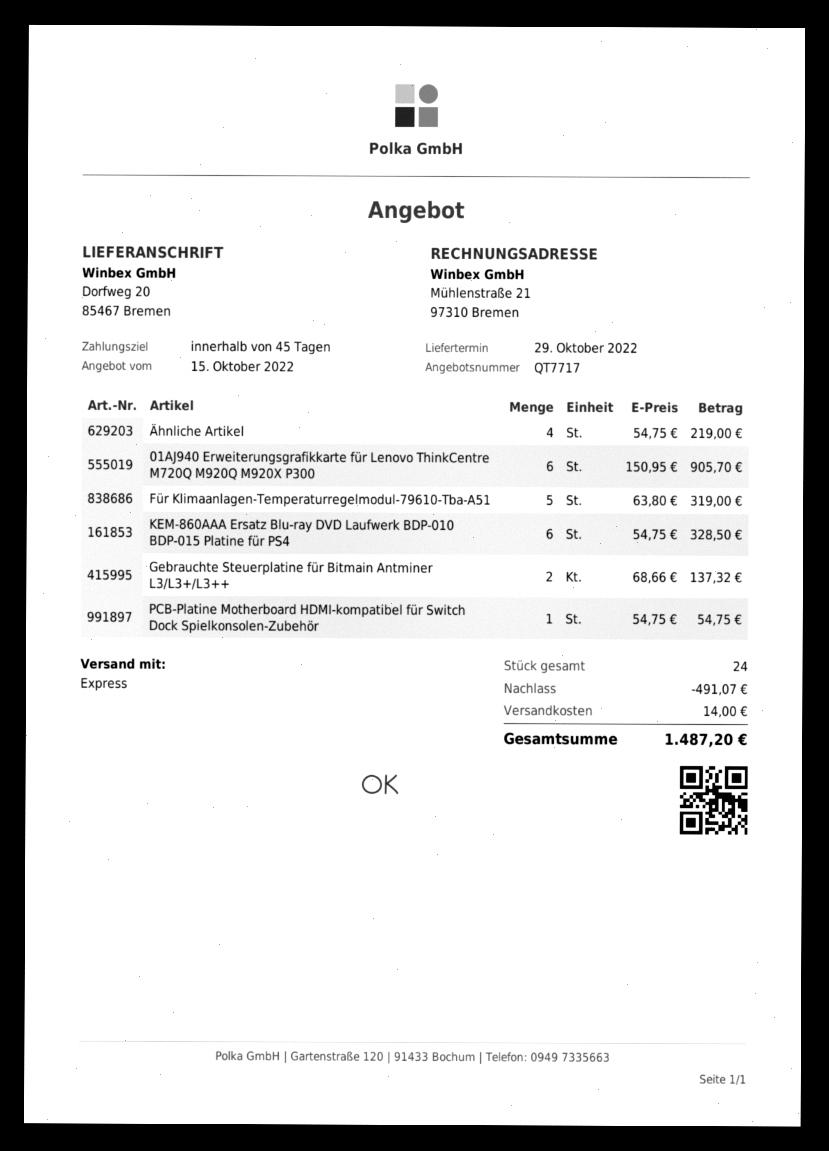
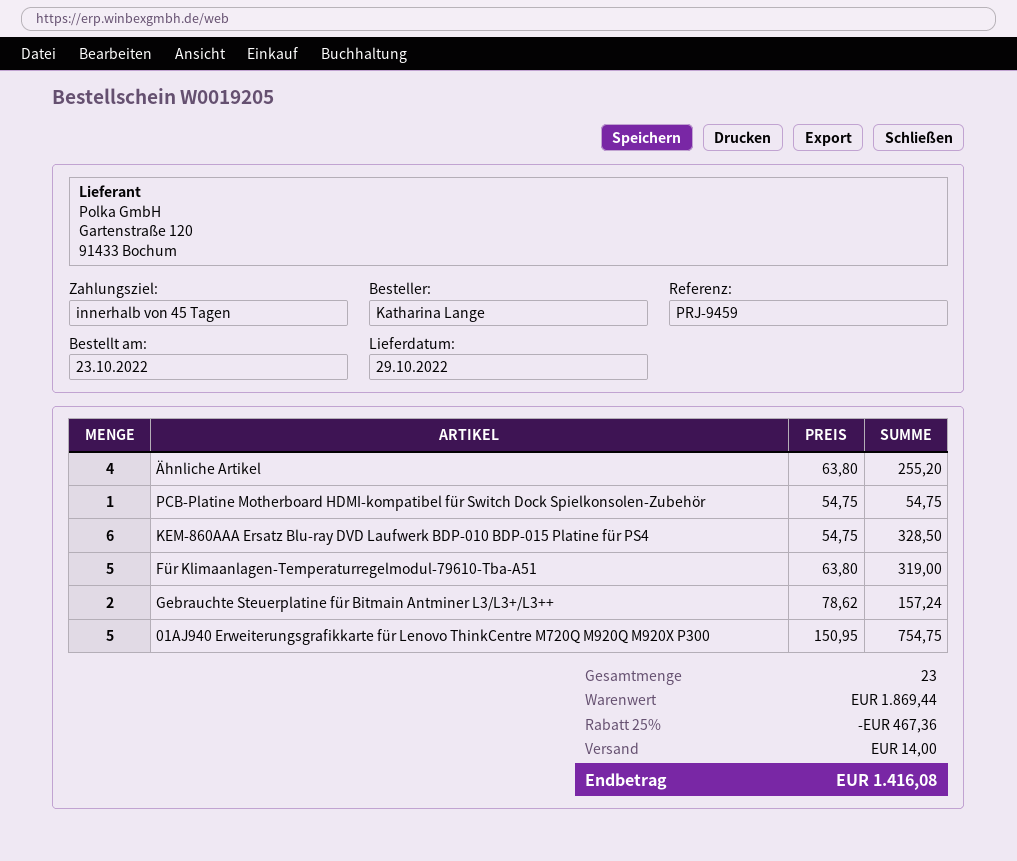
Ähnliche Artikel: 4 x 54.75 = 219.00 -> 4 x 63.80 = 255.20
01AJ940 Erweiterungsgrafikkarte für Lenovo ThinkCentre M720Q M920Q M920X P300: 6 x 150.95 = 905.70 -> 5 x 150.95 = 754.75
Gebrauchte Steuerplatine für Bitmain Antminer L3/L3+/L3++: 2 x 68.66 = 137.32 -> 2 x 78.62 = 157.24
total quantity: 24 -> 23
discount: 491.07 -> 467.36
total: 1487.20 -> 1416.08

